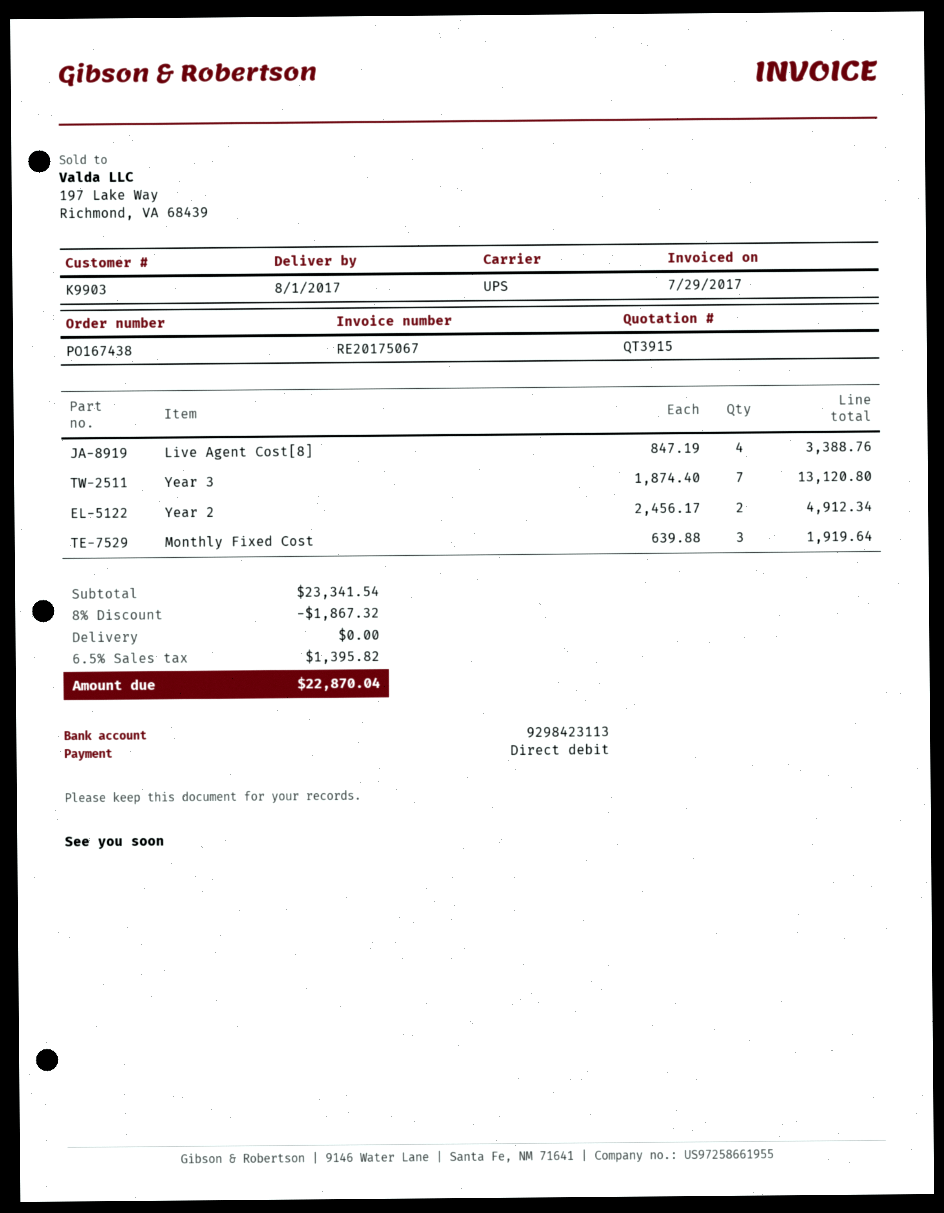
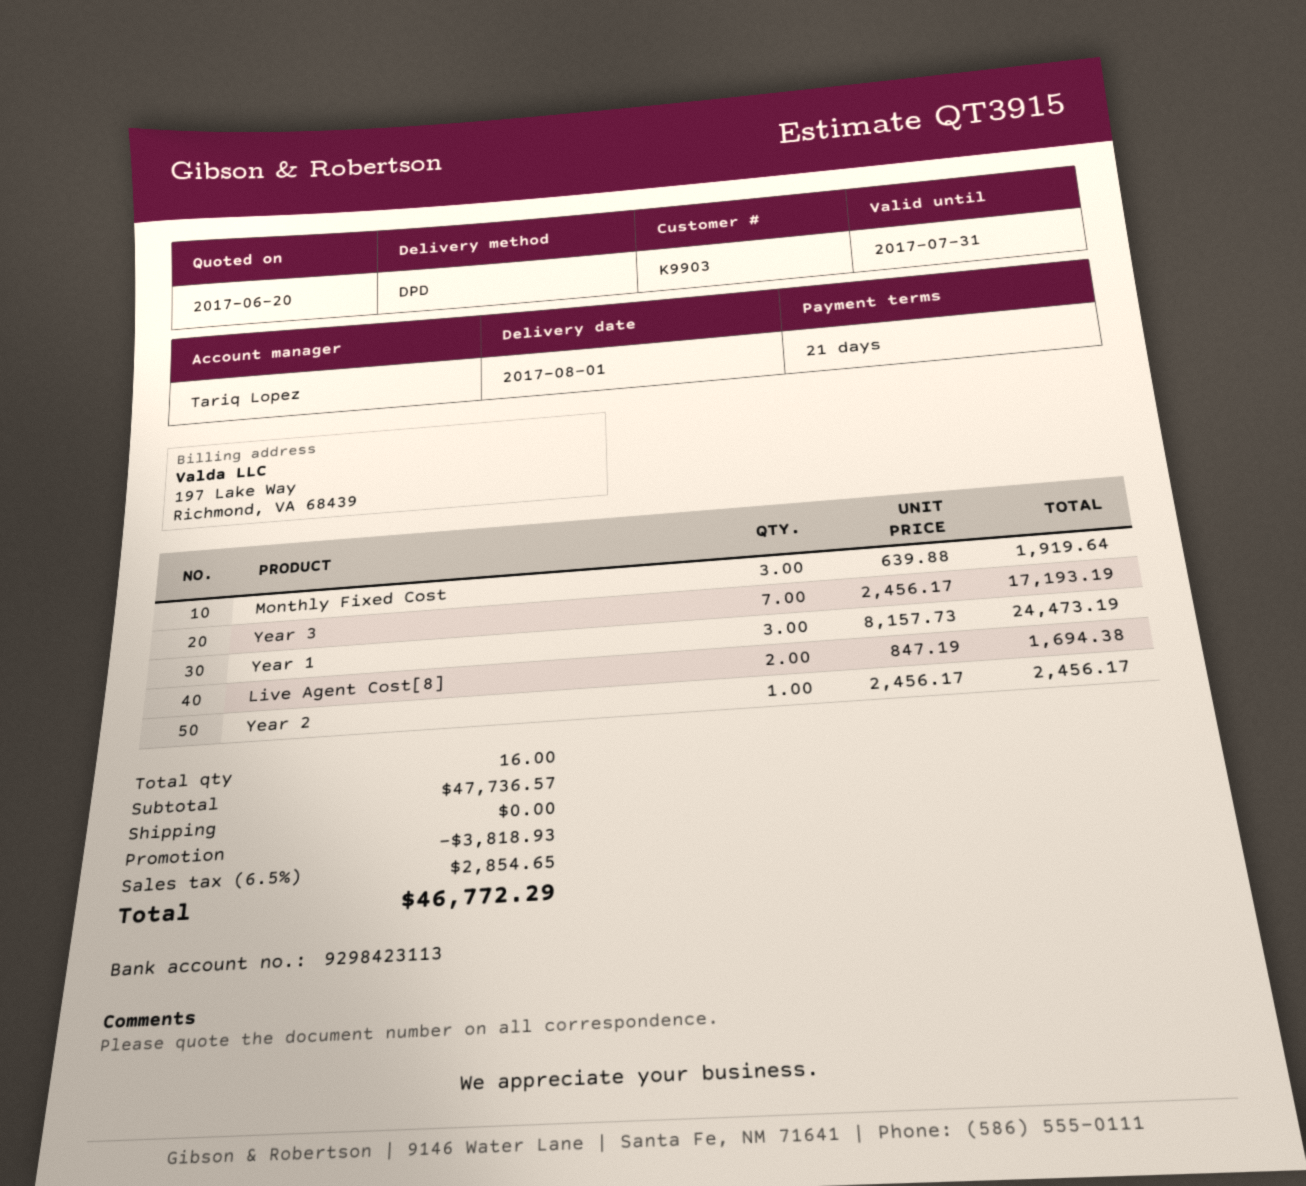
shipping method: UPS -> DPD
Live Agent Cost[8]: 4 x 847.19 = 3388.76 -> 2 x 847.19 = 1694.38
Year 3: 7 x 1874.40 = 13120.80 -> 7 x 2456.17 = 17193.19
Year 2: 2 x 2456.17 = 4912.34 -> 1 x 2456.17 = 2456.17
Year 1: none -> 3 x 8157.73 = 24473.19
subtotal: 23341.54 -> 47736.57
discount: 1867.32 -> 3818.93
tax: 6.5% = 1395.82 -> 6.5% = 2854.65
total: 22870.04 -> 46772.29

